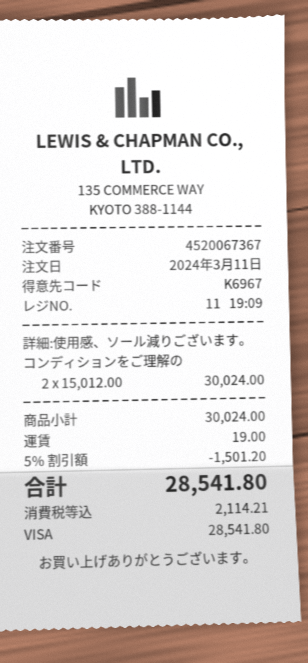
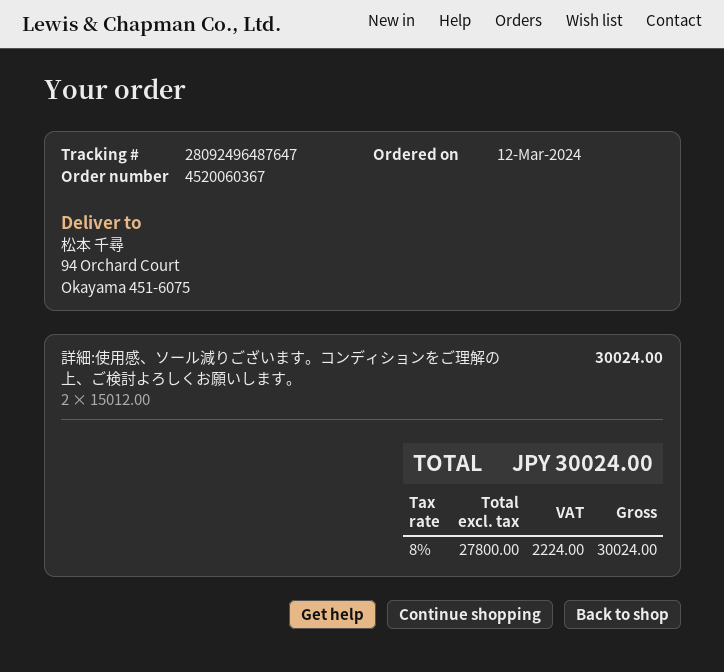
order number: 4520067367 -> 4520060367
order date: 2024-03-11 -> 2024-03-12
discount: 5% = 1501.20 -> none
shipping: 19.00 -> none
tax: 2114.21 -> 2224.00
total: 28541.80 -> 30024.00

